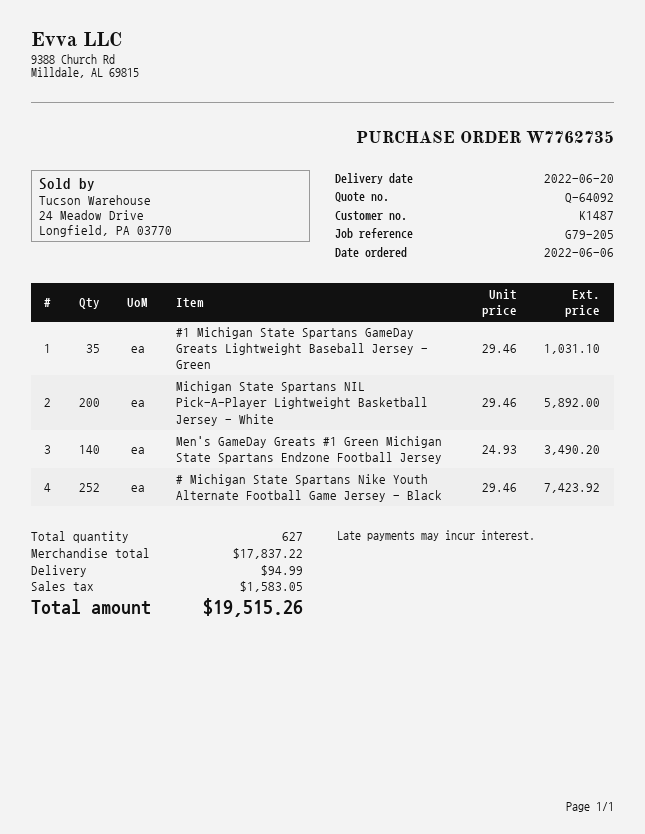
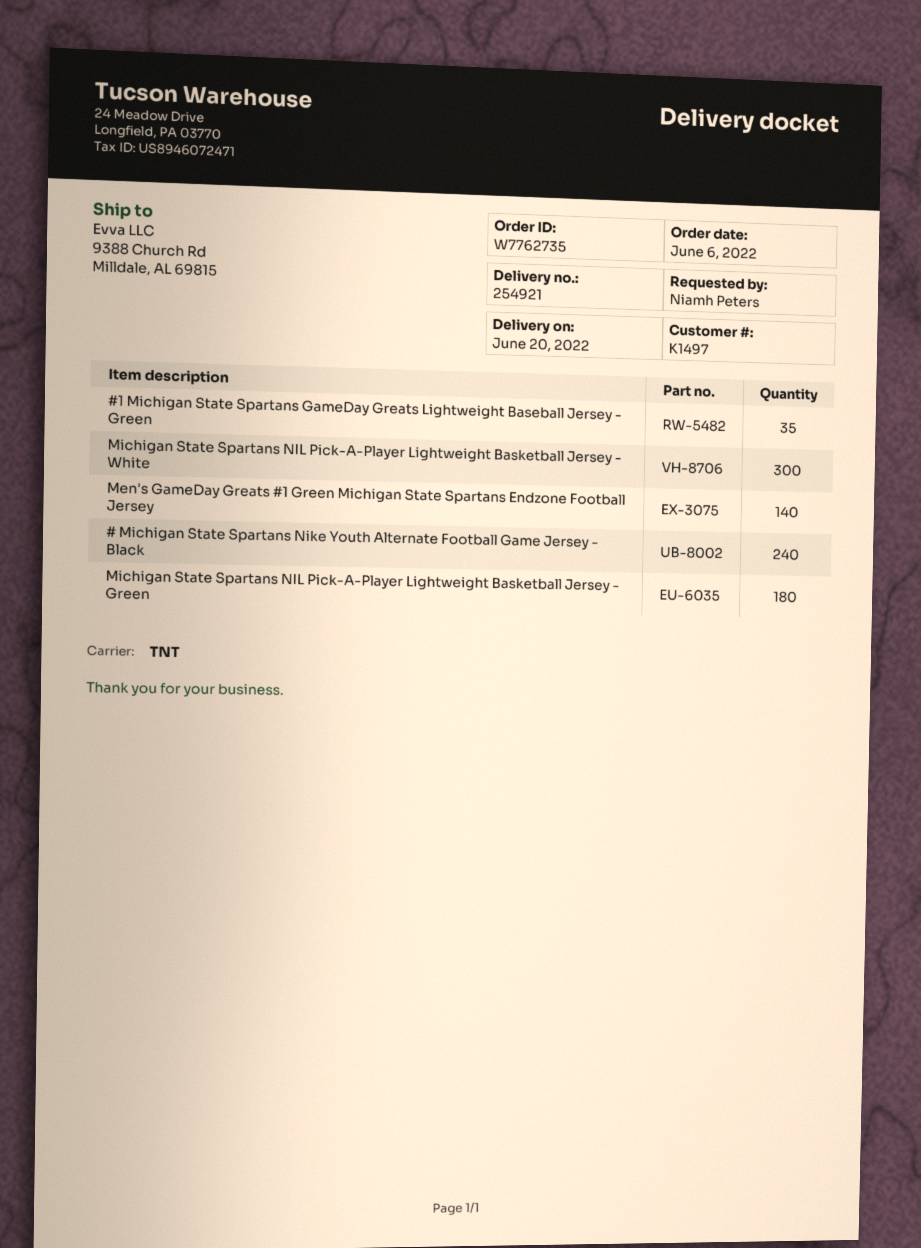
customer number: K1487 -> K1497
Michigan State Spartans NIL Pick-A-Player Lightweight Basketball Jersey - White: 200 -> 300
# Michigan State Spartans Nike Youth Alternate Football Game Jersey - Black: 252 -> 240
Michigan State Spartans NIL Pick-A-Player Lightweight Basketball Jersey - Green: none -> 180

